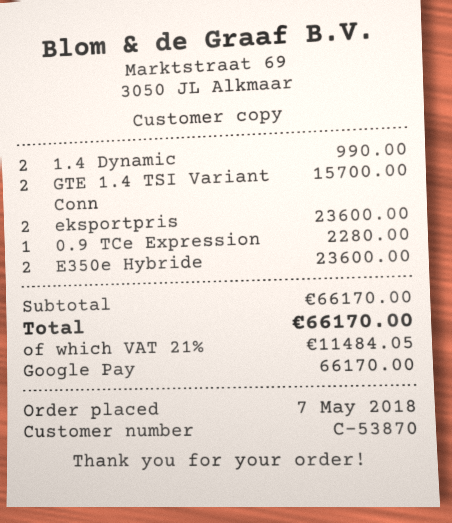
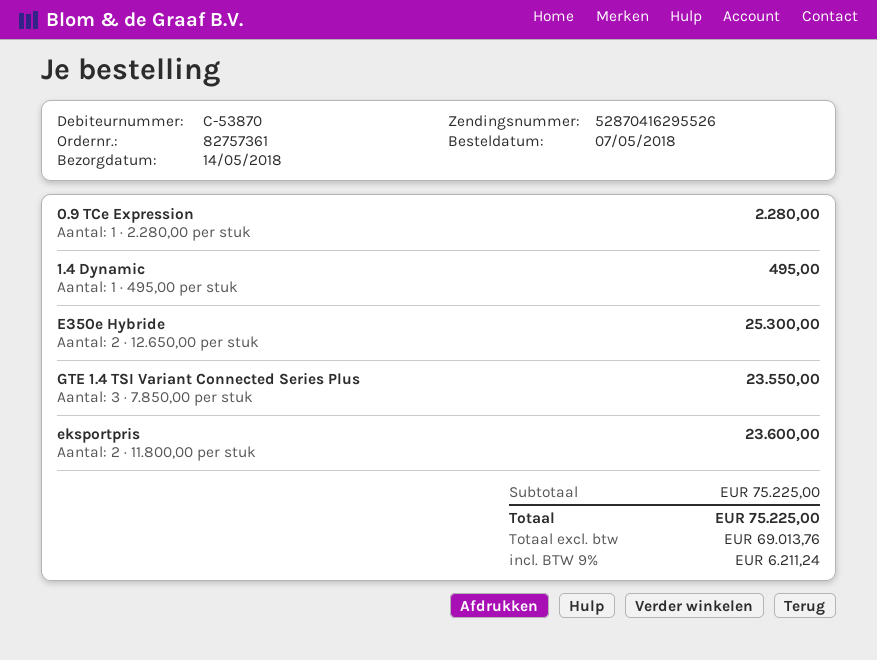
1.4 Dynamic: 2 for 990.00 -> 1 for 495.00
GTE 1.4 TSI Variant Conn: 2 for 15700.00 -> 3 for 23550.00
E350e Hybride: 2 for 23600.00 -> 2 for 25300.00
subtotal: 66170.00 -> 75225.00
tax: 21% = 11484.05 -> 9% = 6211.24
total: 66170.00 -> 75225.00

